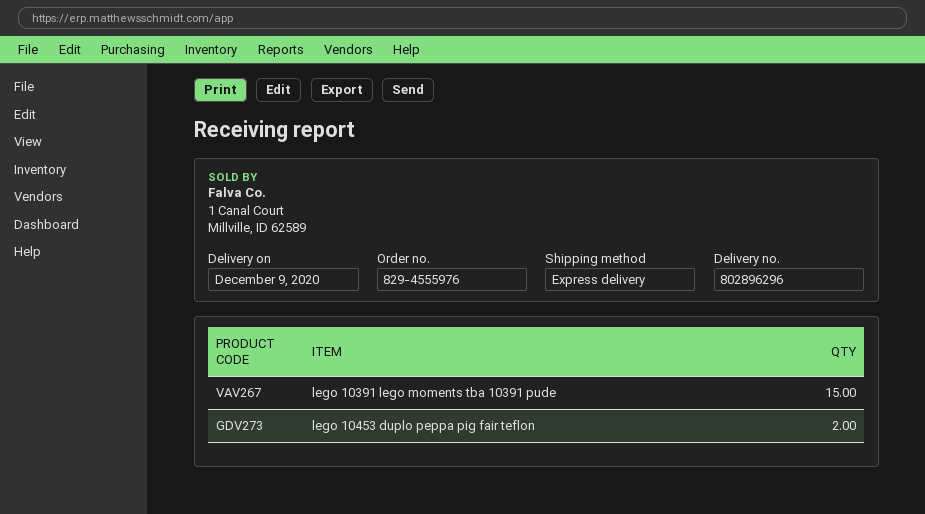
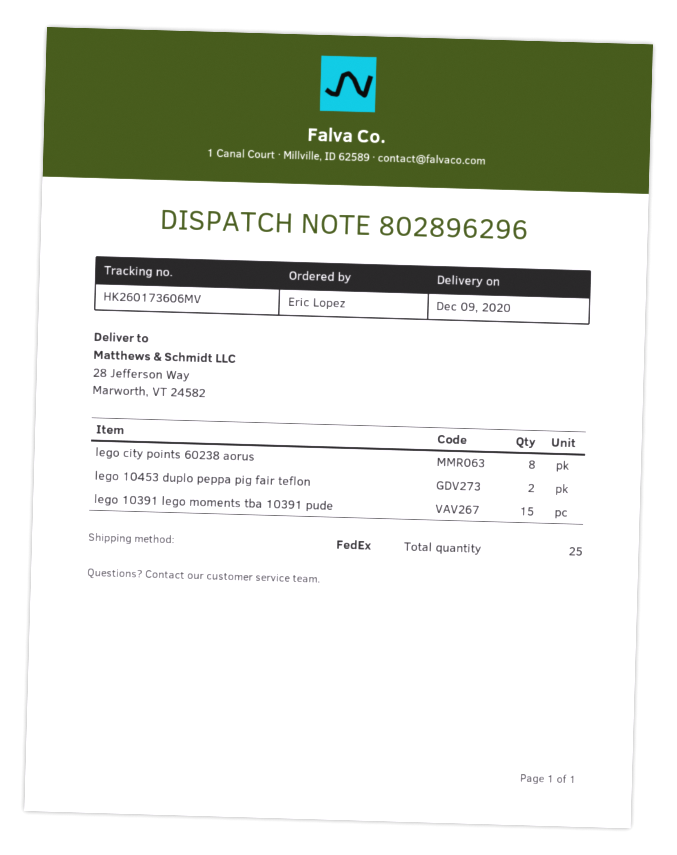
shipping method: express -> FedEx
lego city points 60238 aorus: none -> 8

